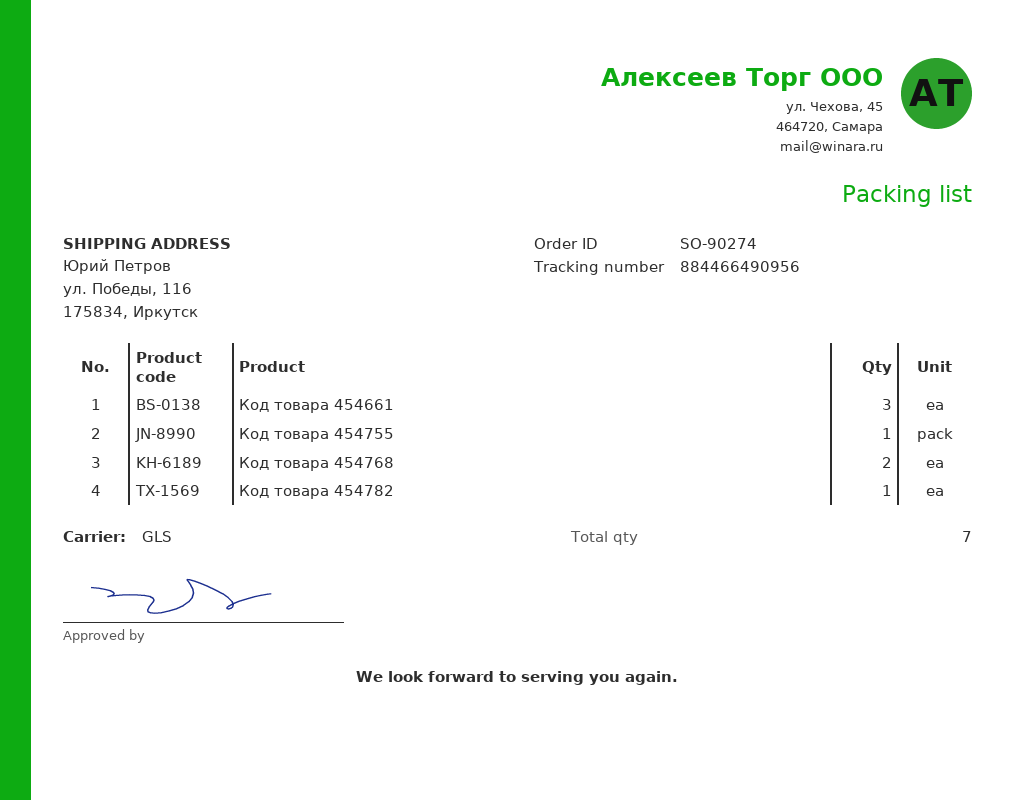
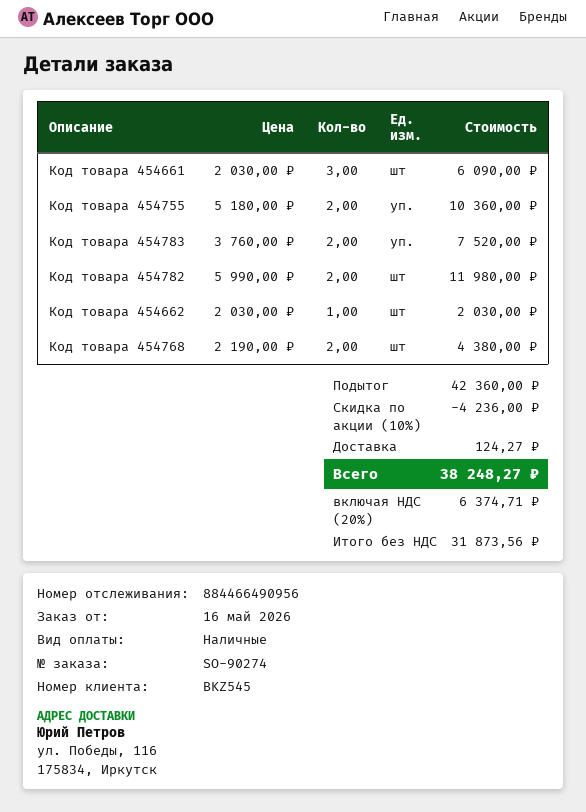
Код товара 454755: 1 -> 2
Код товара 454782: 1 -> 2
Код товара 454783: none -> 2
Код товара 454662: none -> 1

